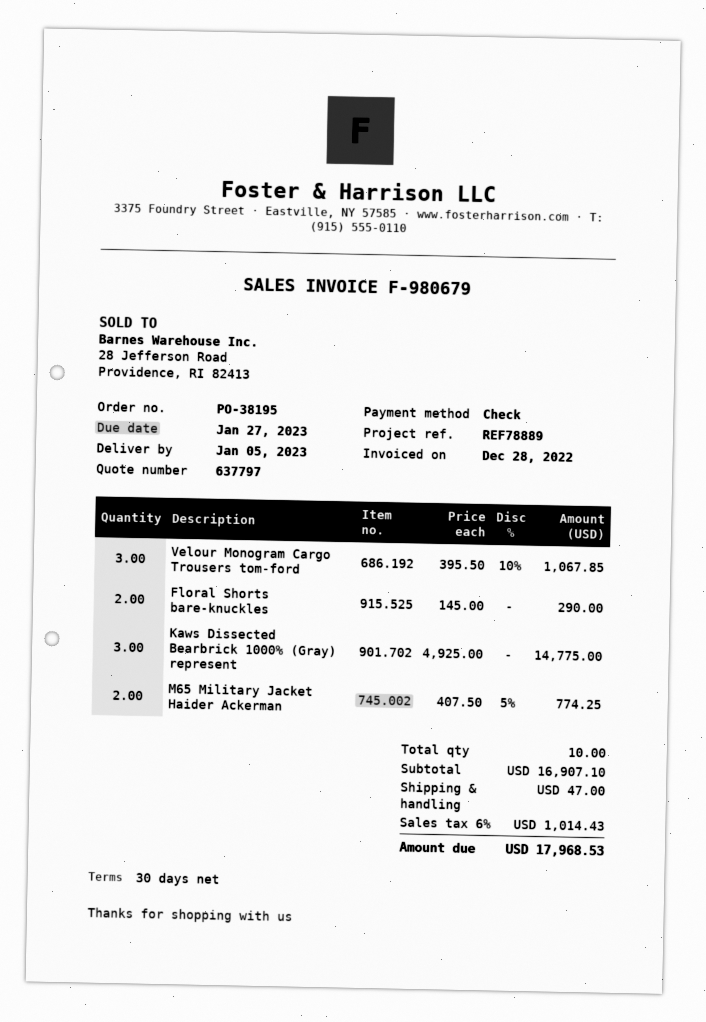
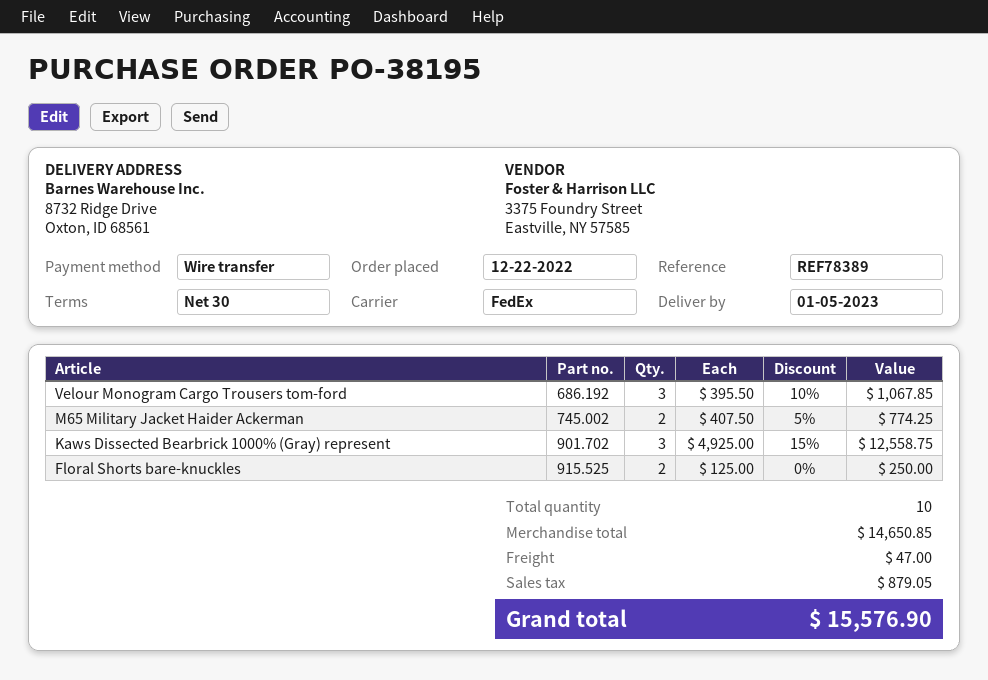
reference: REF78889 -> REF78389
payment method: cheque -> bank transfer
Floral Shorts bare-knuckles: 2 x 145.00 = 290.00 -> 2 x 125.00 = 250.00
Kaws Dissected Bearbrick 1000% (Gray) represent: 3 x 4925.00 = 14775.00 -> 3 x 4925.00 - 15% = 12558.75
subtotal: 16907.10 -> 14650.85
tax: 1014.43 -> 879.05
total: 17968.53 -> 15576.90

